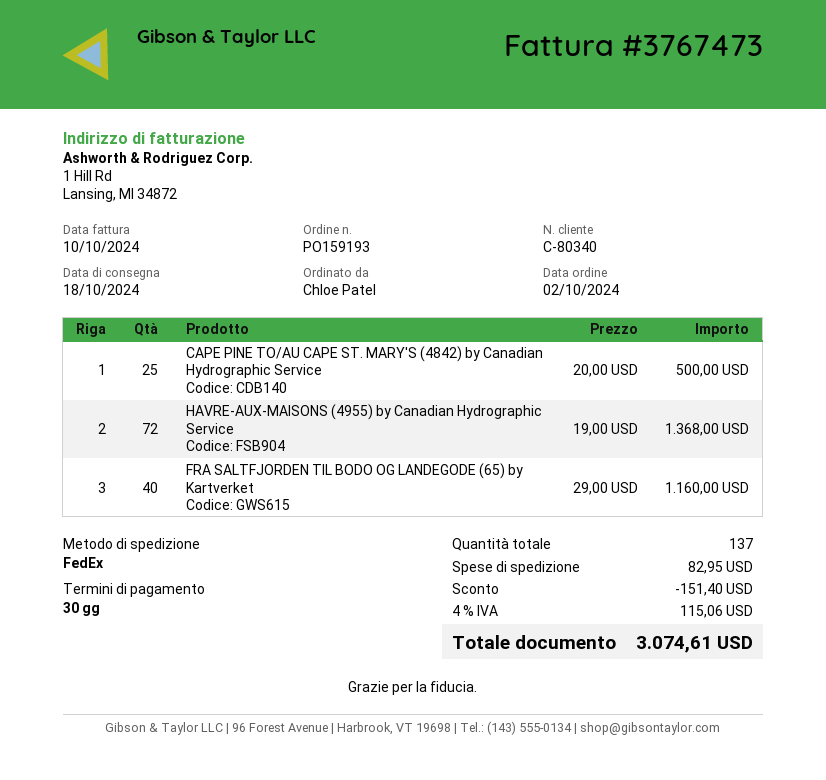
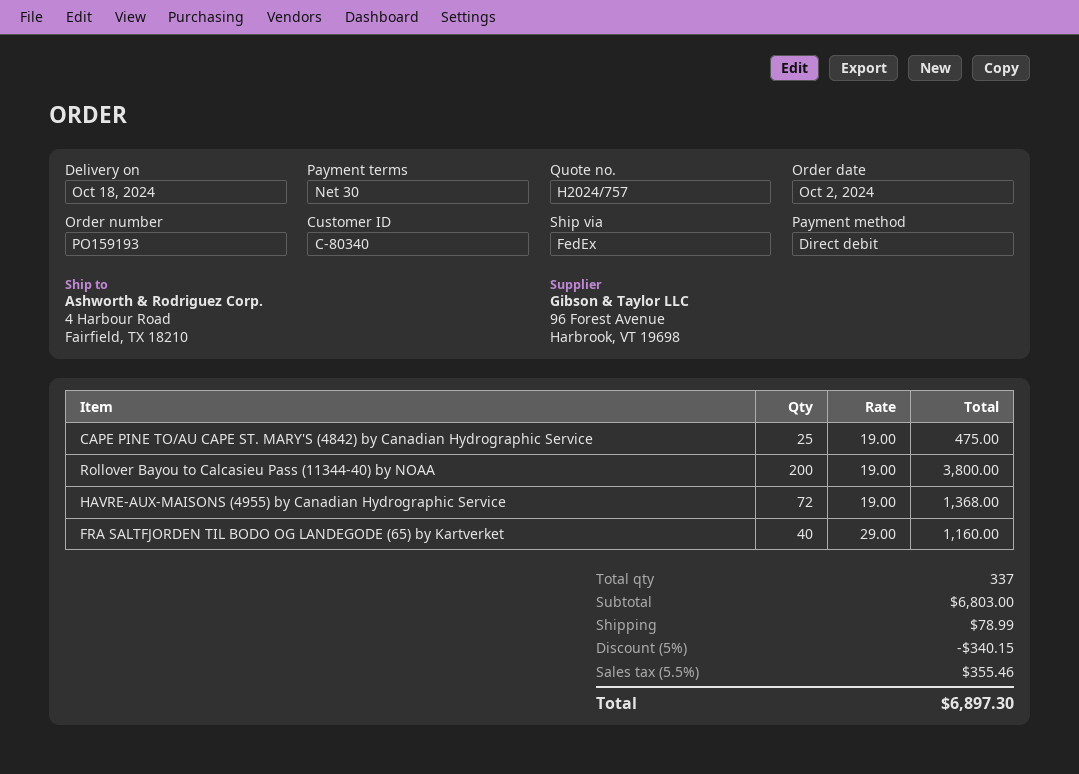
CAPE PINE TO/AU CAPE ST. MARY'S (4842) by Canadian Hydrographic Service: 25 x 20.00 = 500.00 -> 25 x 19.00 = 475.00
Rollover Bayou to Calcasieu Pass (11344-40) by NOAA: none -> 200 x 19.00 = 3800.00
total quantity: 137 -> 337
discount: 151.40 -> 340.15
shipping: 82.95 -> 78.99
tax: 4% = 115.06 -> 5.5% = 355.46
total: 3074.61 -> 6897.30

